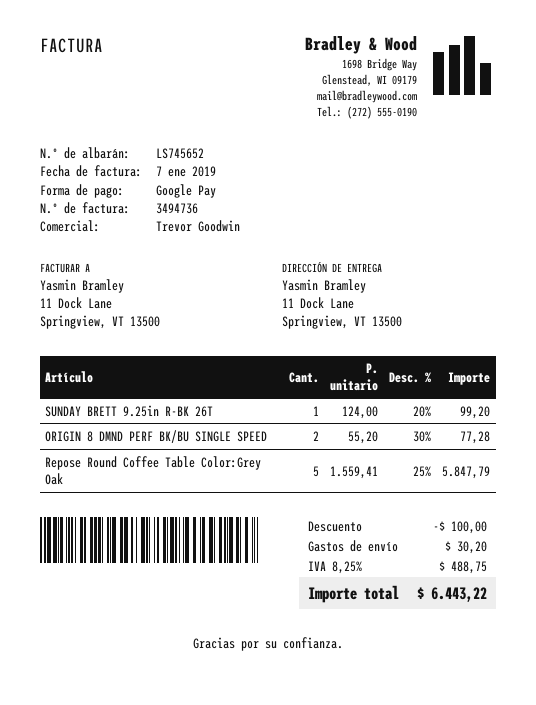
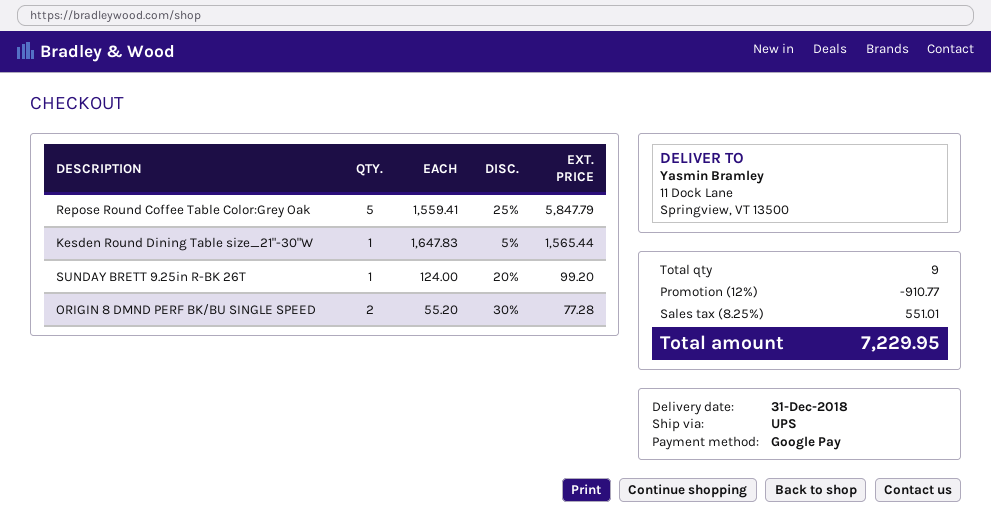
Kesden Round Dining Table size_21"-30"W: none -> 1 x 1647.83 - 5% = 1565.44
discount: 100.00 -> 910.77
shipping: 30.20 -> none
tax: 8.25% = 488.75 -> 8.25% = 551.01
total: 6443.22 -> 7229.95

